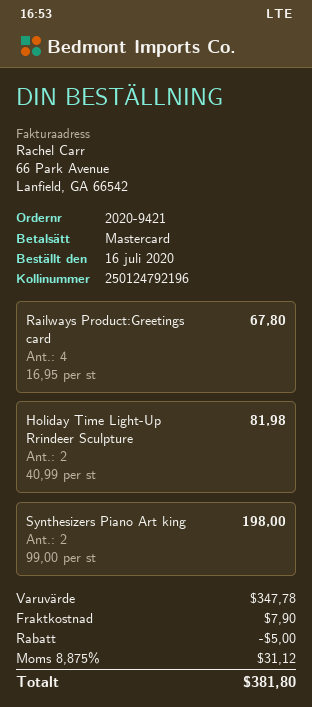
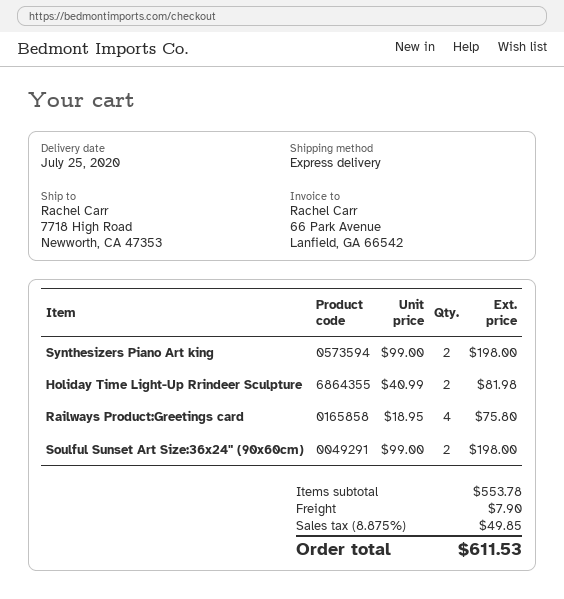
Railways Product:Greetings card: 4 x 16.95 = 67.80 -> 4 x 18.95 = 75.80
Soulful Sunset Art Size:36x24" (90x60cm): none -> 2 x 99.00 = 198.00
subtotal: 347.78 -> 553.78
discount: 5.00 -> none
tax: 8.875% = 31.12 -> 8.875% = 49.85
total: 381.80 -> 611.53

